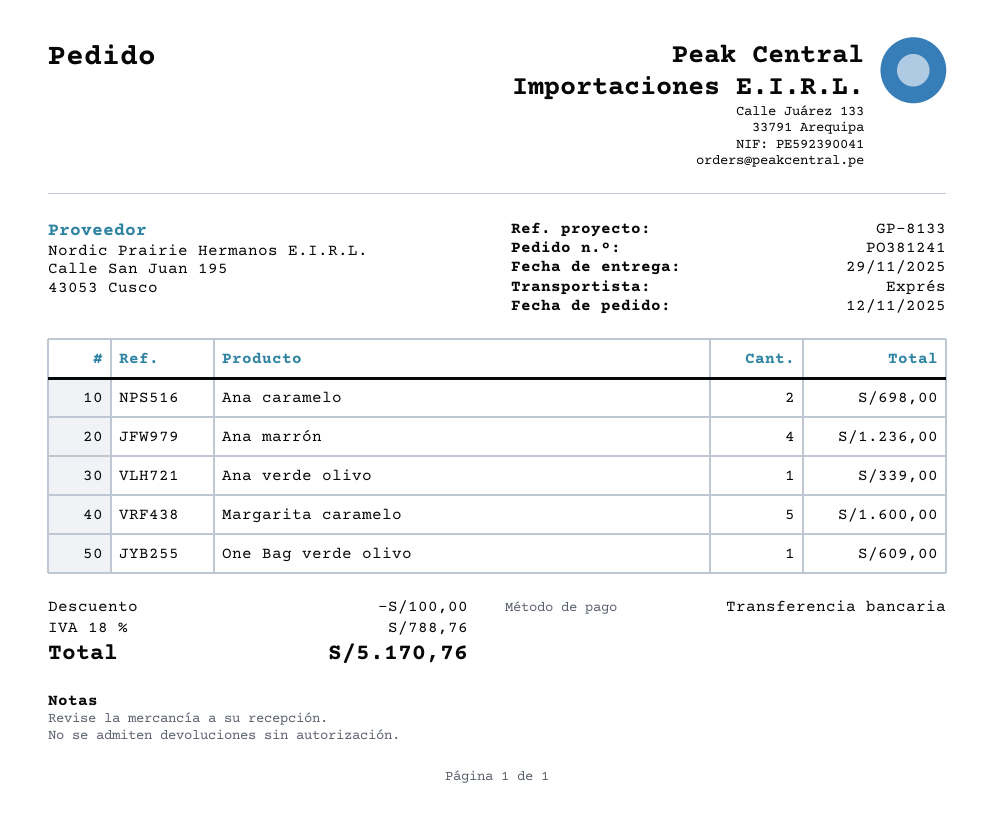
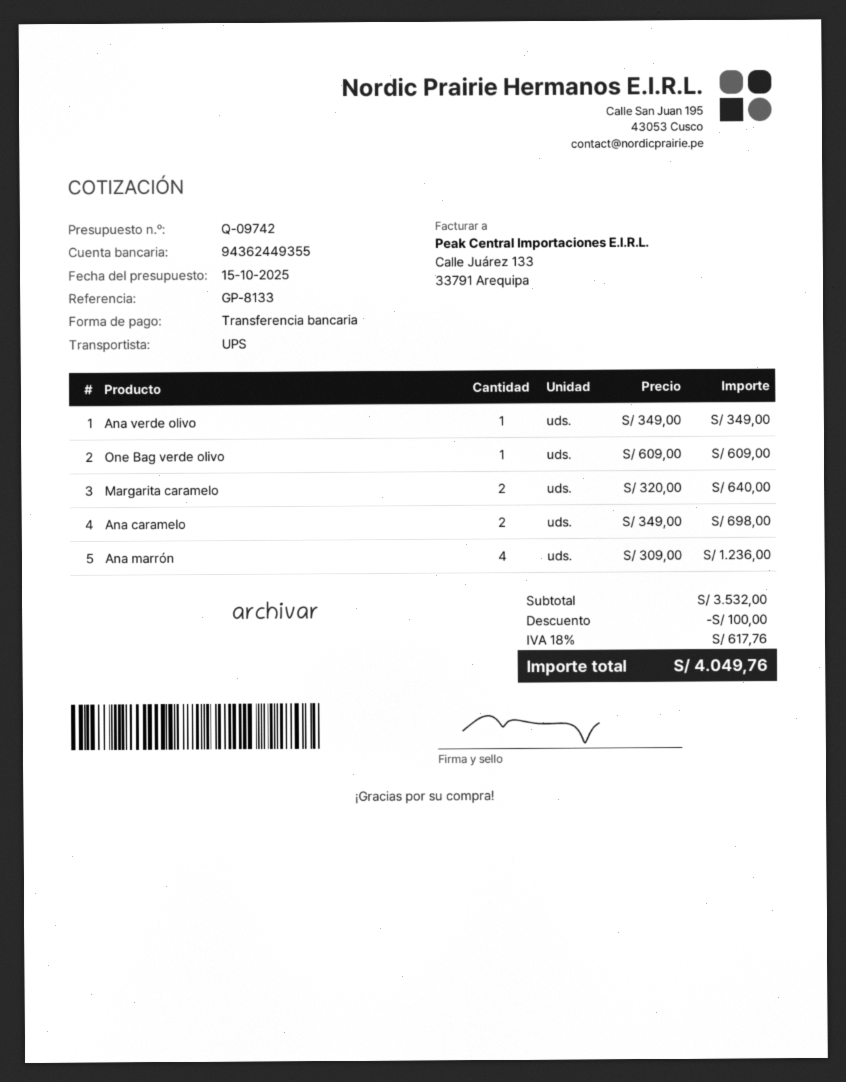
shipping method: express -> UPS
Ana verde olivo: 1 for 339.00 -> 1 for 349.00
Margarita caramelo: 5 for 1600.00 -> 2 for 640.00
tax: 18% = 788.76 -> 18% = 617.76
total: 5170.76 -> 4049.76

